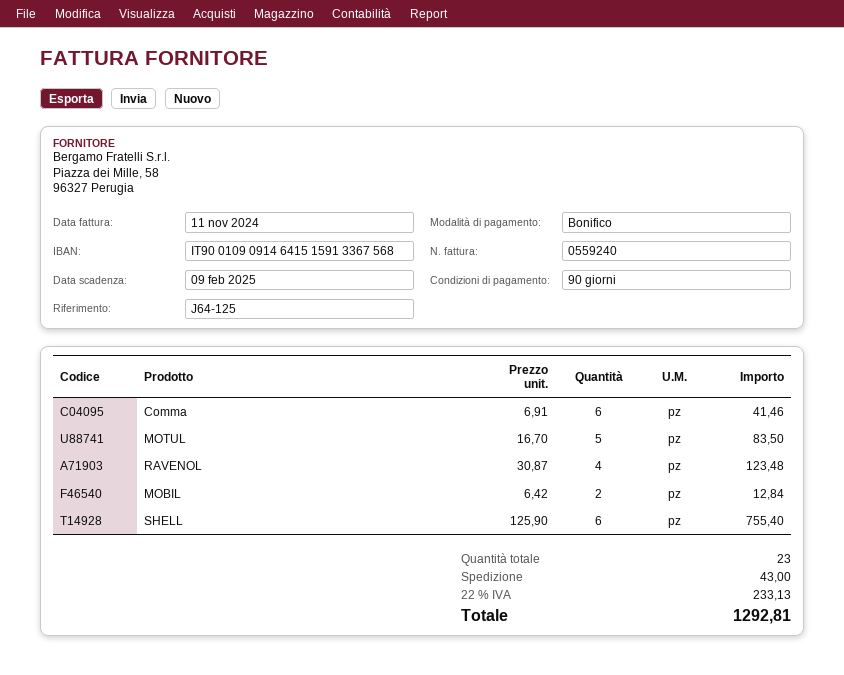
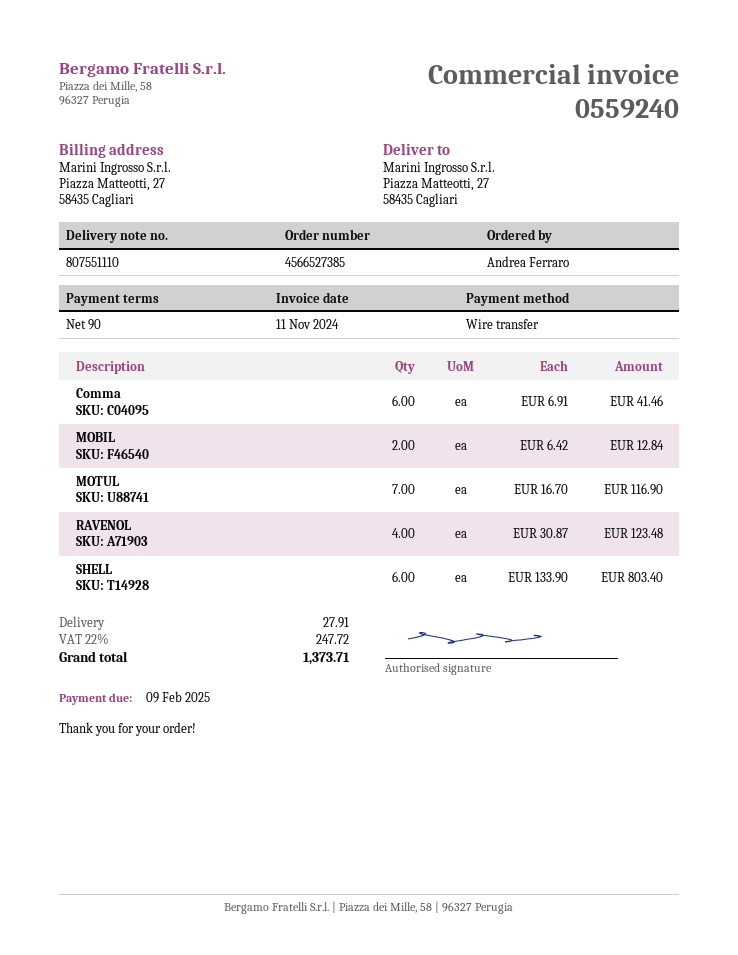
MOTUL: 5 x 16.70 = 83.50 -> 7 x 16.70 = 116.90
SHELL: 6 x 125.90 = 755.40 -> 6 x 133.90 = 803.40
shipping: 43.00 -> 27.91
tax: 22% = 233.13 -> 22% = 247.72
total: 1292.81 -> 1373.71

